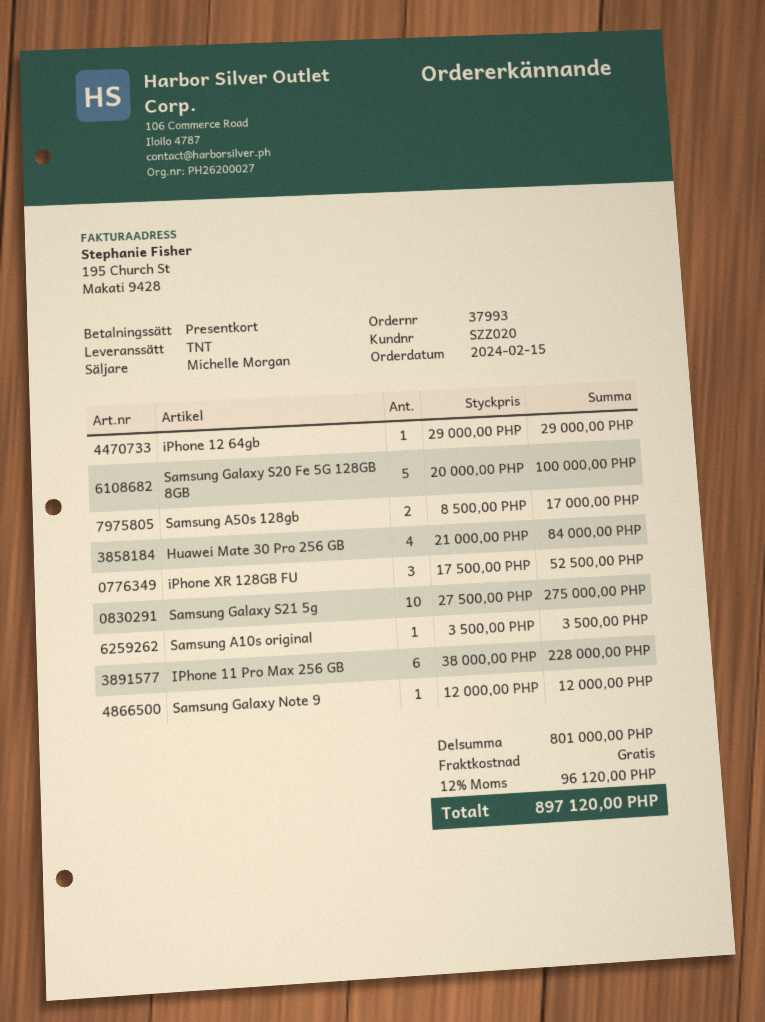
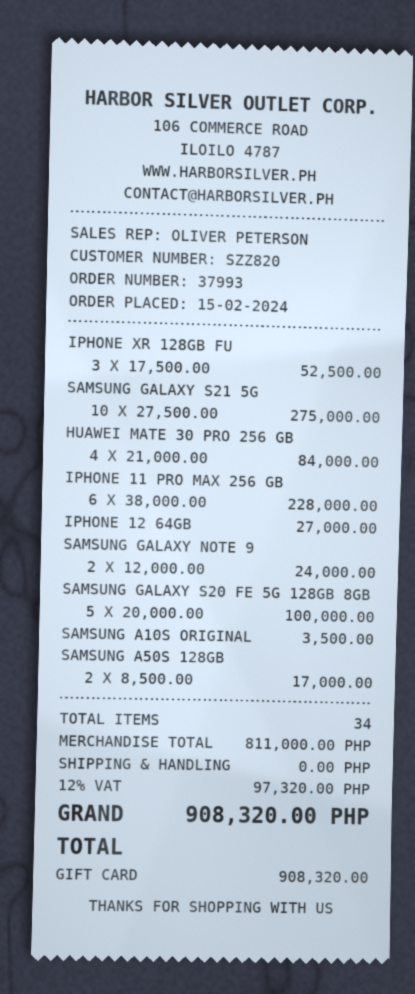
customer number: SZZ020 -> SZZ820
sales rep: Michelle Morgan -> OLIVER PETERSON
iPhone 12 64gb: 1 x 29000.00 = 29000.00 -> 1 x 27000.00 = 27000.00
Samsung Galaxy Note 9: 1 x 12000.00 = 12000.00 -> 2 x 12000.00 = 24000.00
subtotal: 801000.00 -> 811000.00
tax: 12% = 96120.00 -> 12% = 97320.00
total: 897120.00 -> 908320.00

